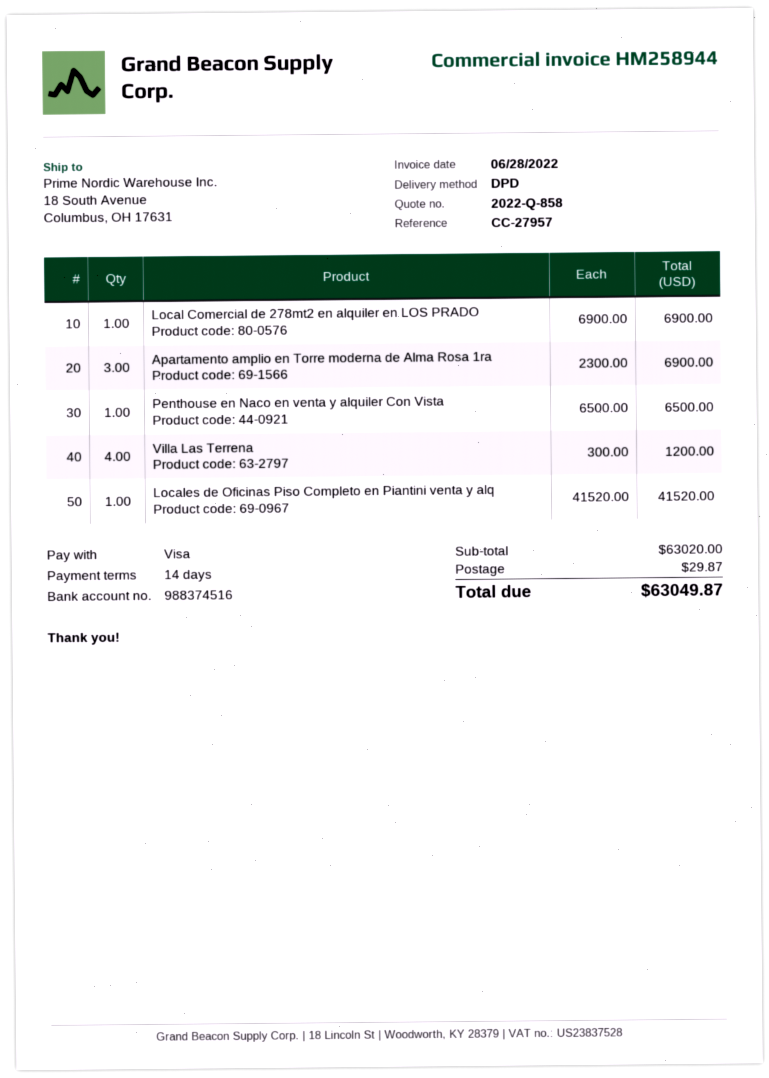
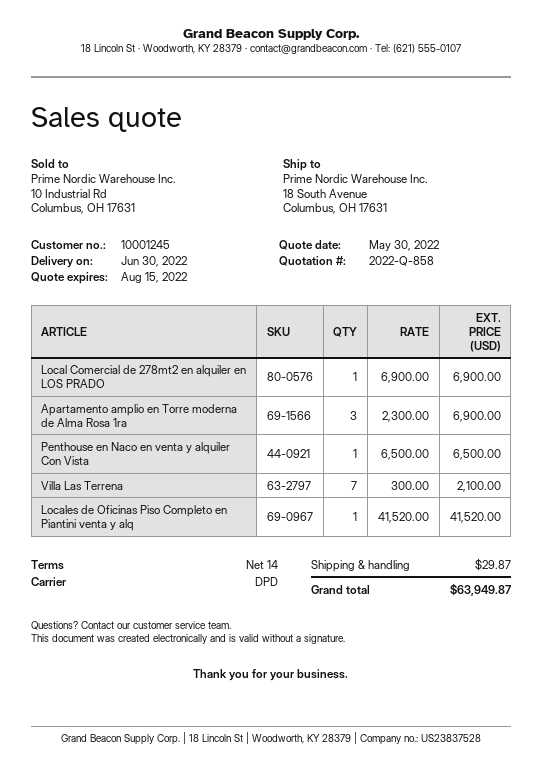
Villa Las Terrena: 4 x 300.00 = 1200.00 -> 7 x 300.00 = 2100.00
total: 63049.87 -> 63949.87

